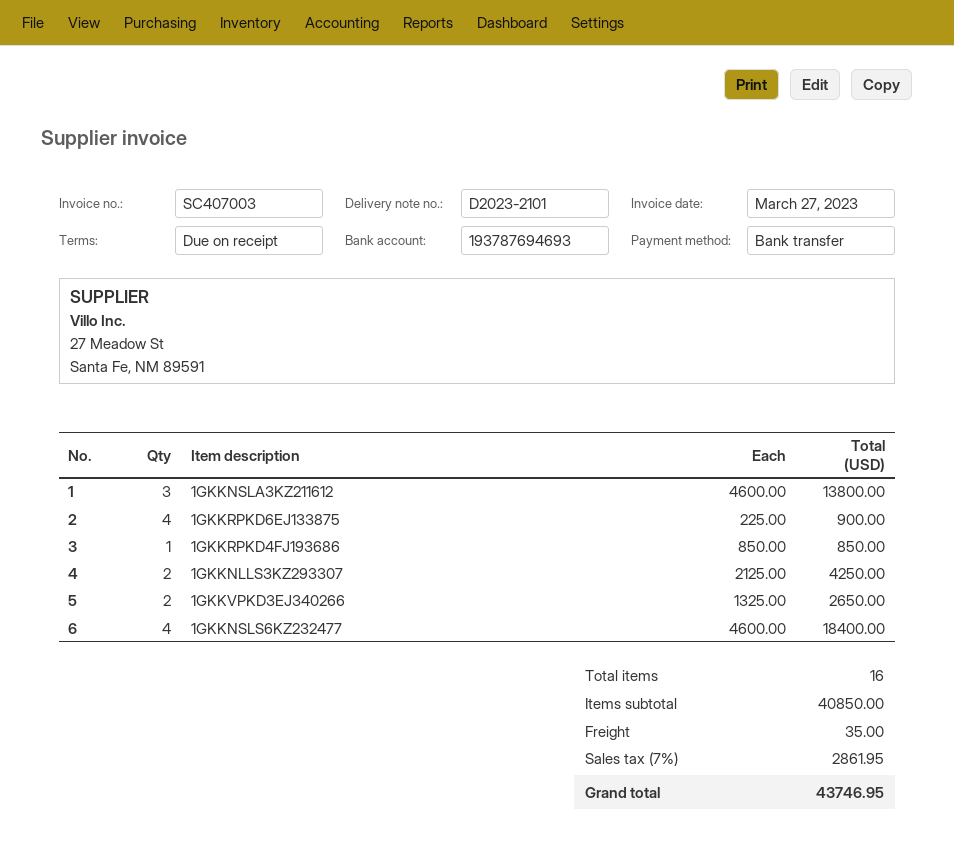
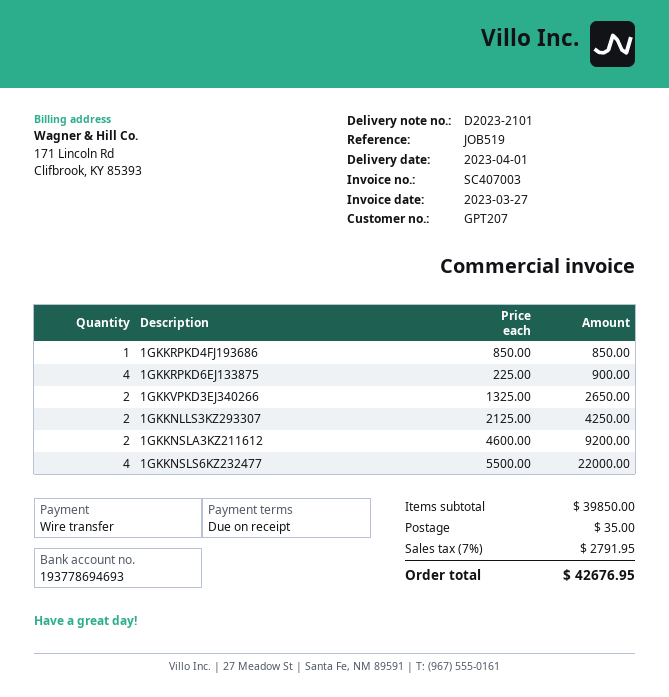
bank account: 193787694693 -> 193778694693
1GKKNSLA3KZ211612: 3 x 4600.00 = 13800.00 -> 2 x 4600.00 = 9200.00
1GKKNSLS6KZ232477: 4 x 4600.00 = 18400.00 -> 4 x 5500.00 = 22000.00
subtotal: 40850.00 -> 39850.00
tax: 7% = 2861.95 -> 7% = 2791.95
total: 43746.95 -> 42676.95

